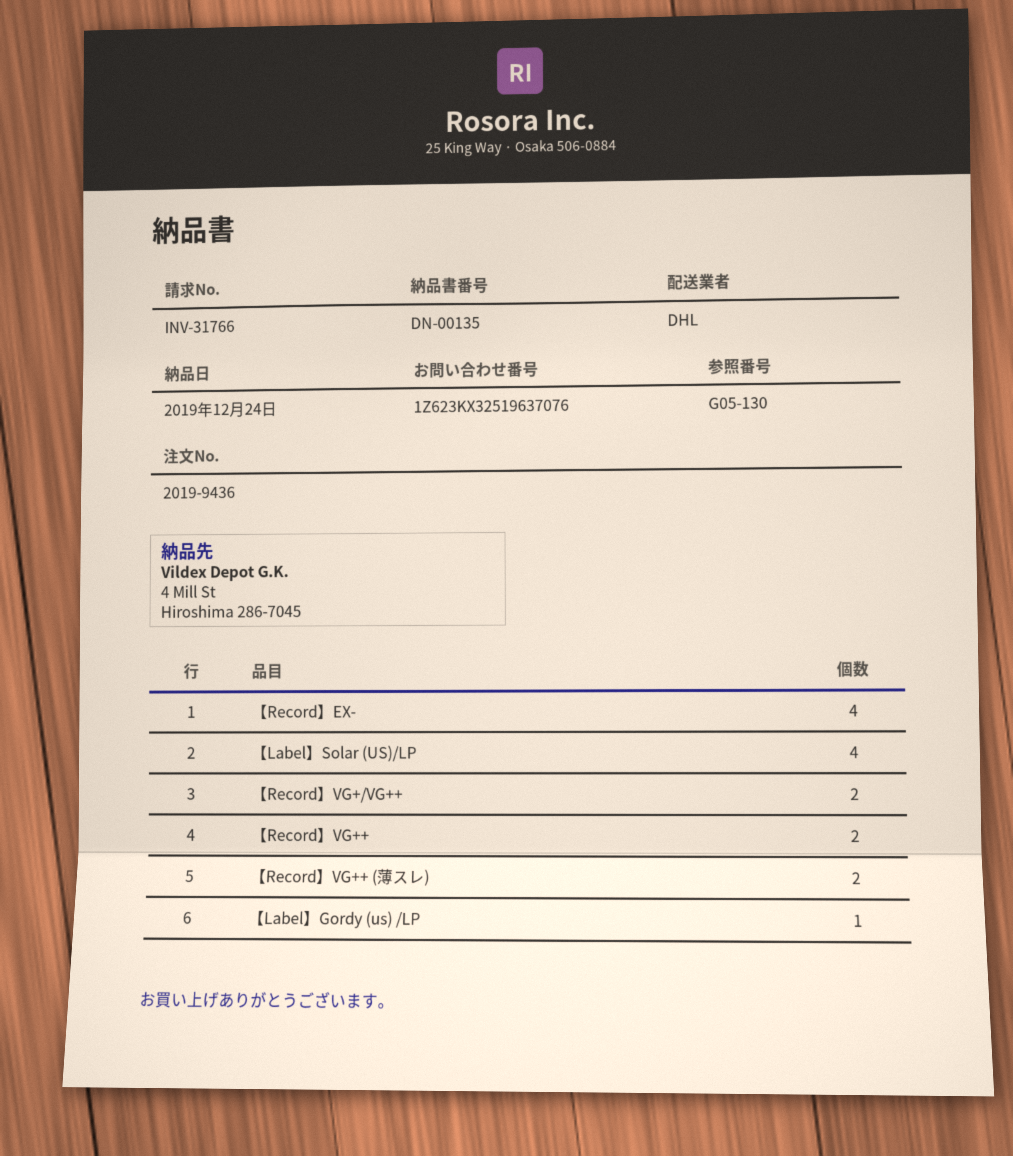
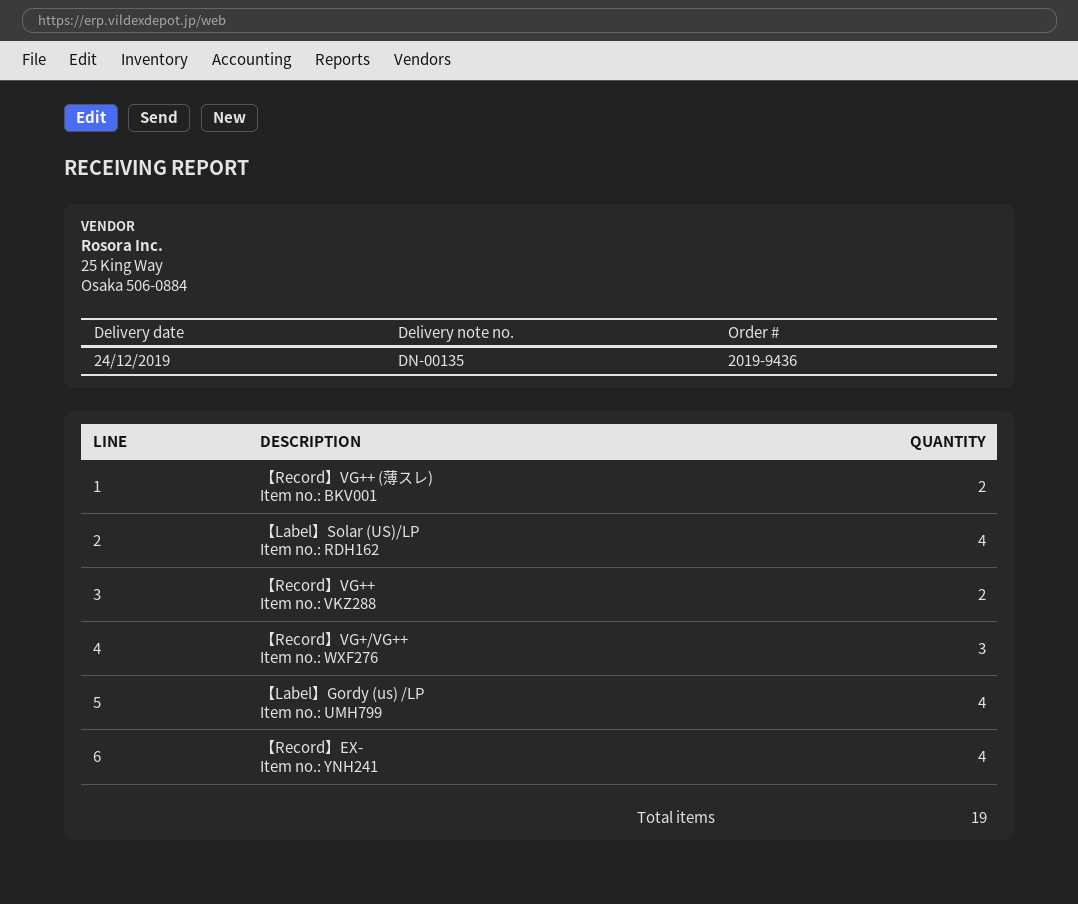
【Record】VG+/VG++: 2 -> 3
【Label】Gordy (us) /LP: 1 -> 4

